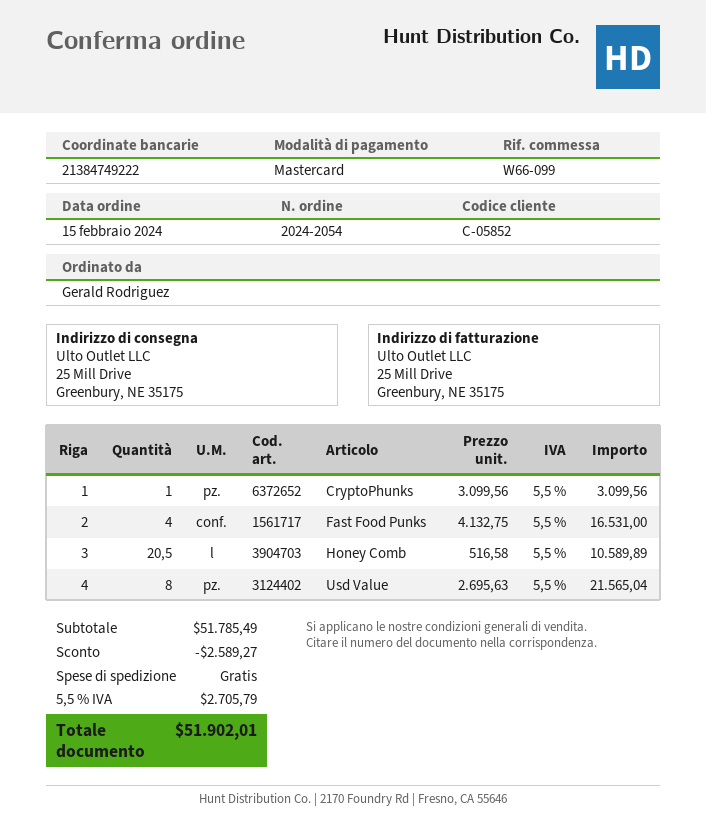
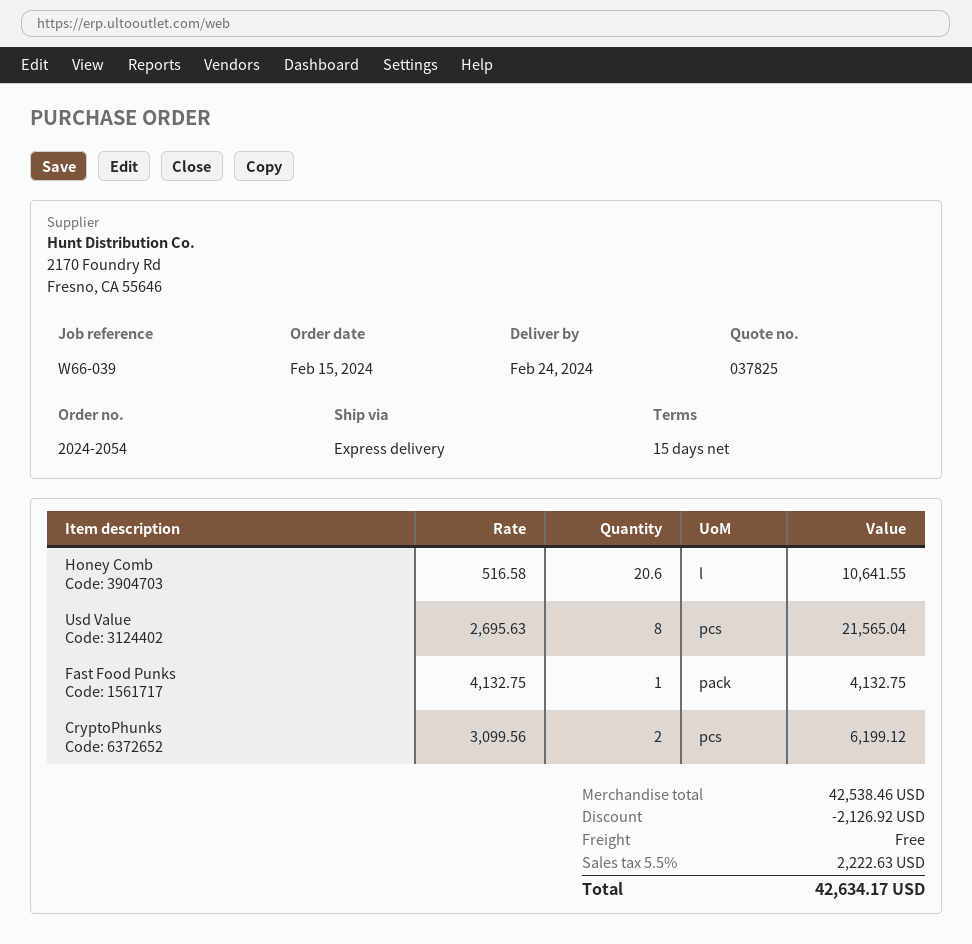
reference: W66-099 -> W66-039
CryptoPhunks: 1 x 3099.56 = 3099.56 -> 2 x 3099.56 = 6199.12
Fast Food Punks: 4 x 4132.75 = 16531.00 -> 1 x 4132.75 = 4132.75
Honey Comb: 20.5 x 516.58 = 10589.89 -> 20.6 x 516.58 = 10641.55
subtotal: 51785.49 -> 42538.46
discount: 2589.27 -> 2126.92
tax: 5.5% = 2705.79 -> 5.5% = 2222.63
total: 51902.01 -> 42634.17

